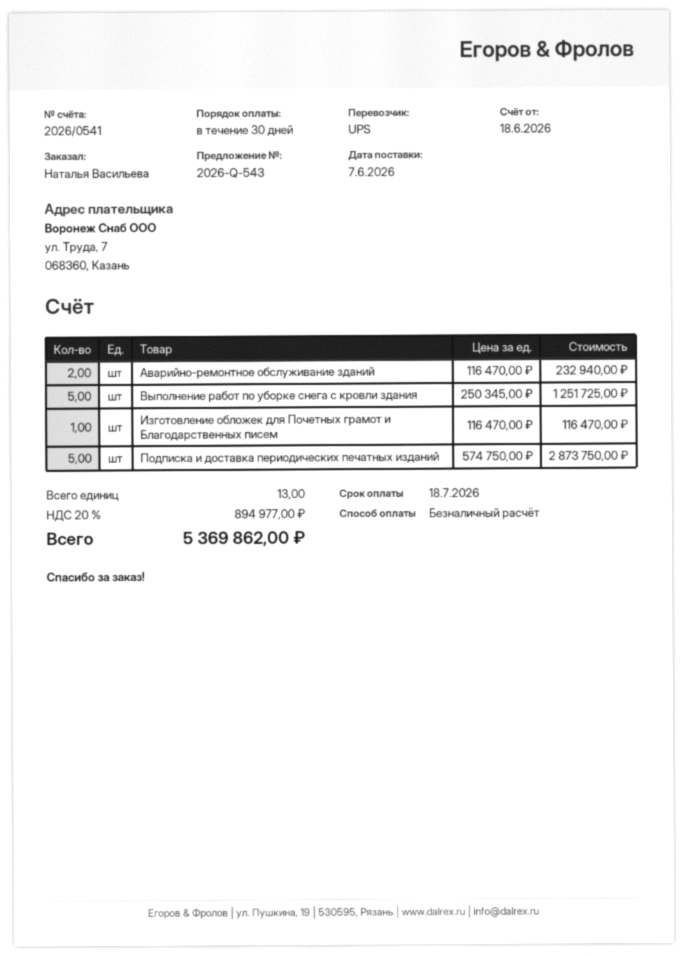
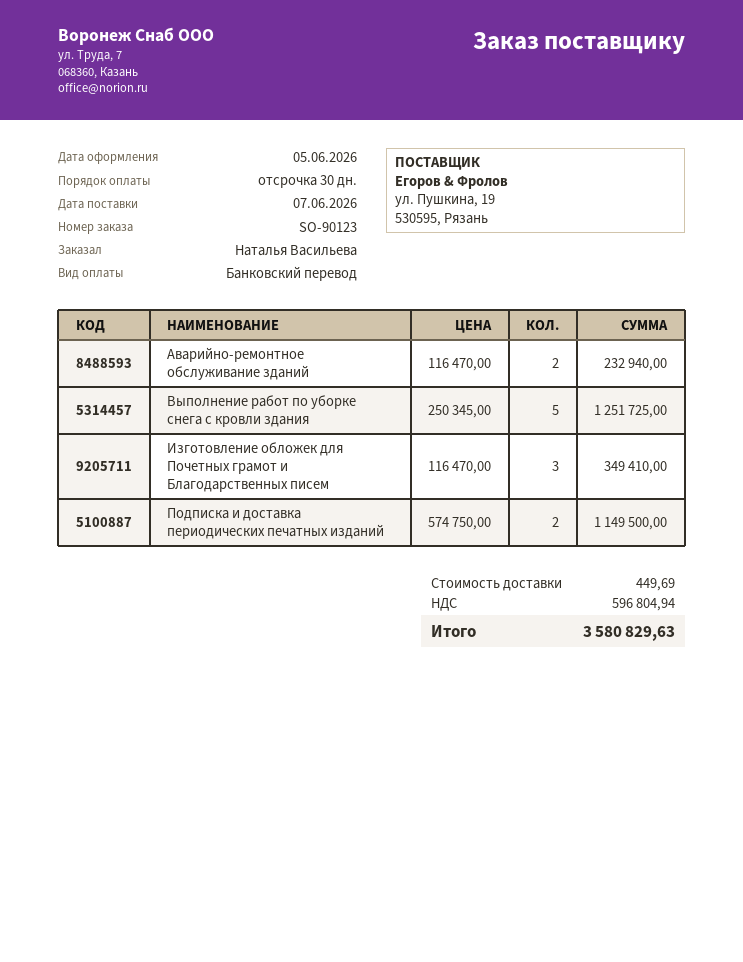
Изготовление обложек для Почетных грамот и Благодарственных писем: 1 x 116470.00 = 116470.00 -> 3 x 116470.00 = 349410.00
Подписка и доставка периодических печатных изданий: 5 x 574750.00 = 2873750.00 -> 2 x 574750.00 = 1149500.00
shipping: none -> 449.69
tax: 894977.00 -> 596804.94
total: 5369862.00 -> 3580829.63

